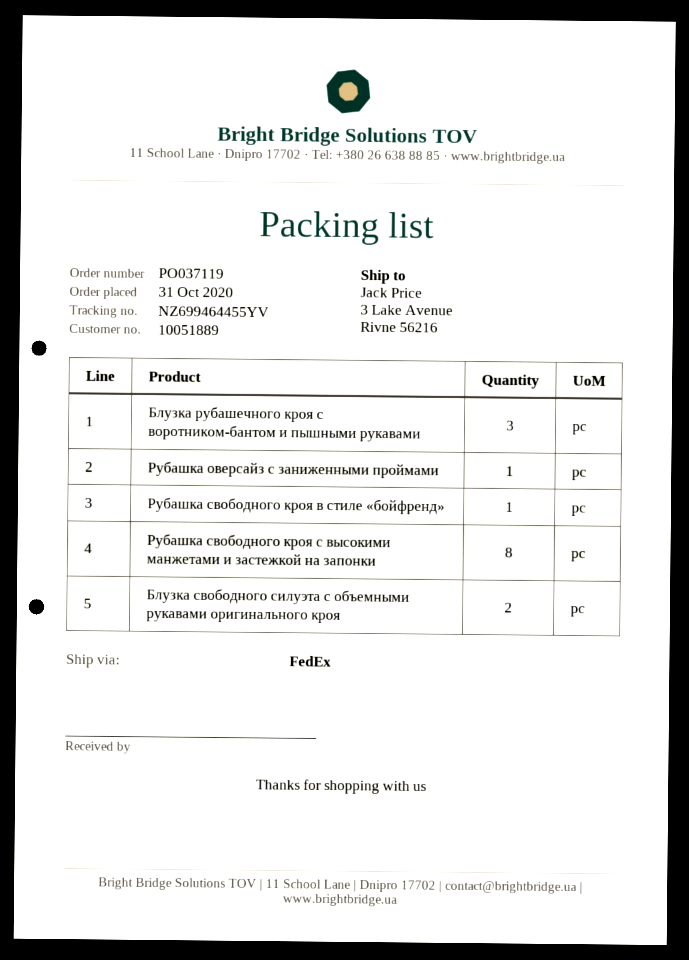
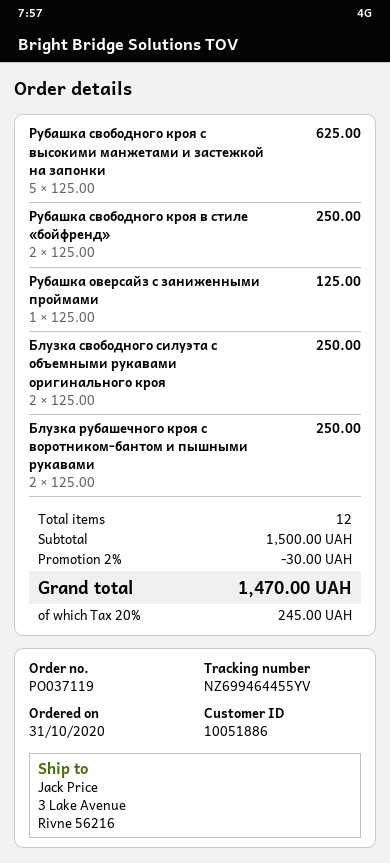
customer number: 10051889 -> 10051886
Блузка рубашечного кроя с воротником-бантом и пышными рукавами: 3 -> 2
Рубашка свободного кроя в стиле «бойфренд»: 1 -> 2
Рубашка свободного кроя с высокими манжетами и застежкой на запонки: 8 -> 5

